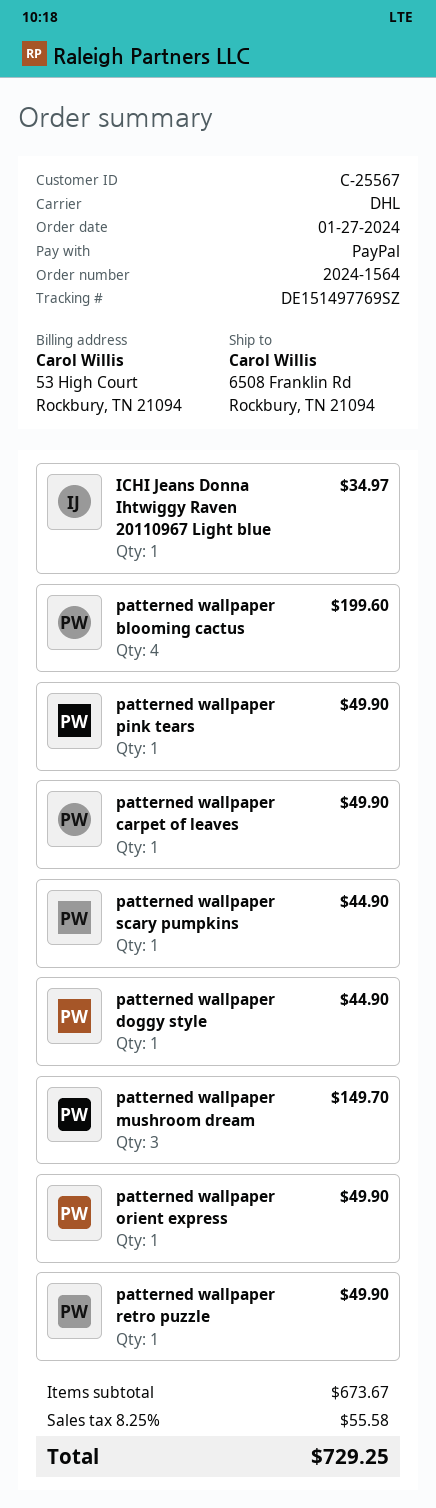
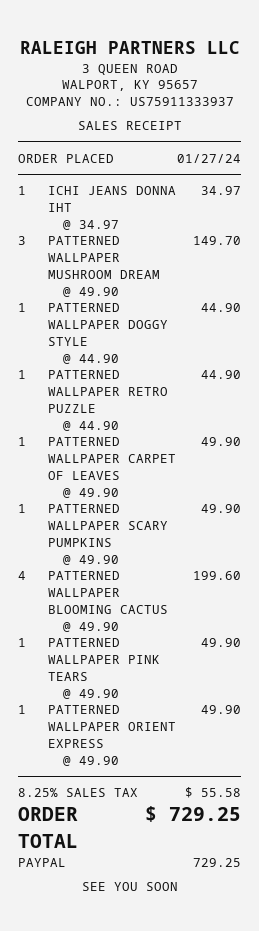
patterned wallpaper scary pumpkins: 1 for 44.90 -> 1 for 49.90
patterned wallpaper retro puzzle: 1 for 49.90 -> 1 for 44.90

